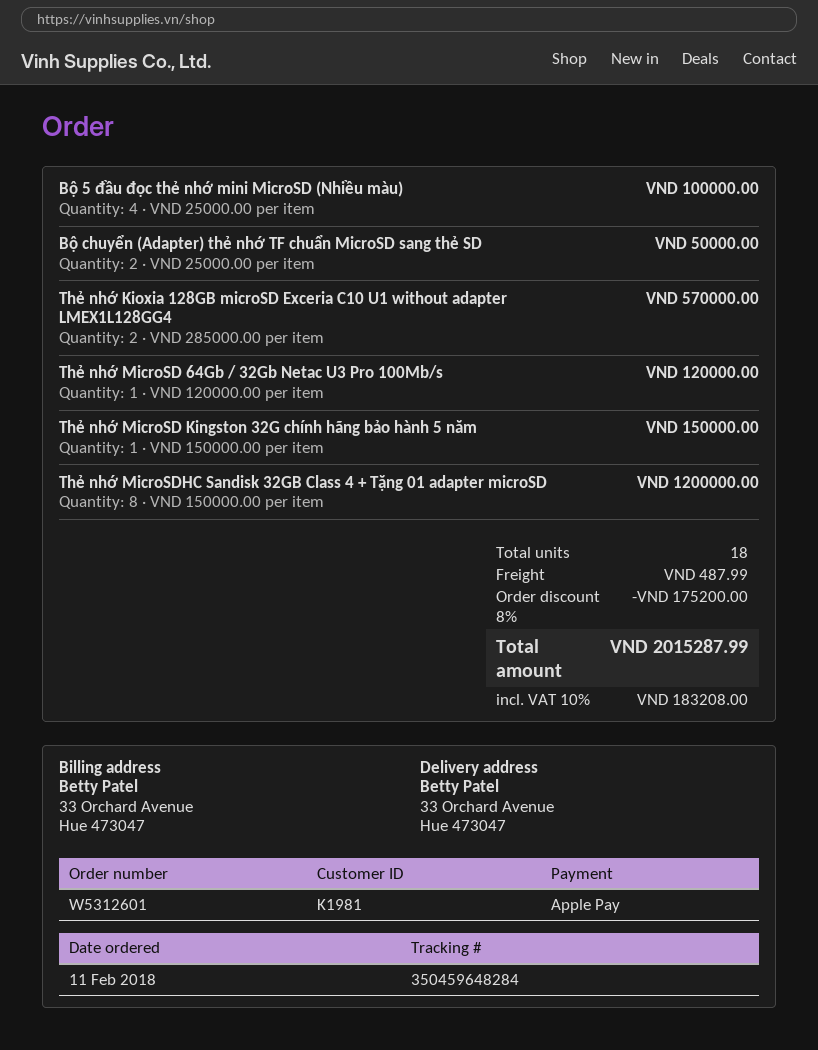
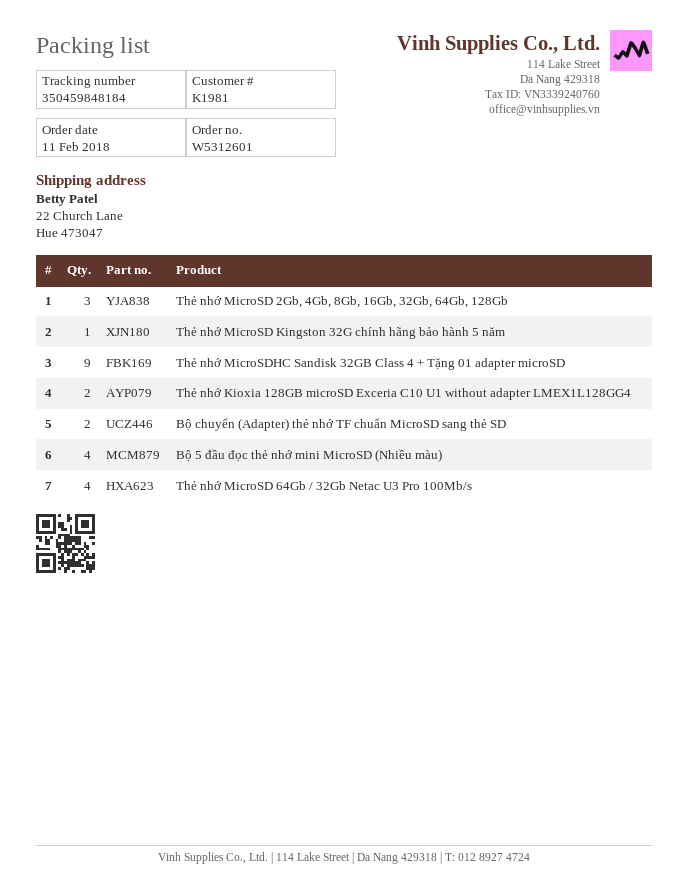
tracking number: 350459648284 -> 350459848184
ship to: 33 Orchard Avenue, Hue 473047 -> 22 Church Lane, Hue 473047
Thẻ nhớ MicroSD 64Gb / 32Gb Netac U3 Pro 100Mb/s: 1 -> 4
Thẻ nhớ MicroSDHC Sandisk 32GB Class 4 + Tặng 01 adapter microSD: 8 -> 9
Thẻ nhớ MicroSD 2Gb, 4Gb, 8Gb, 16Gb, 32Gb, 64Gb, 128Gb: none -> 3

